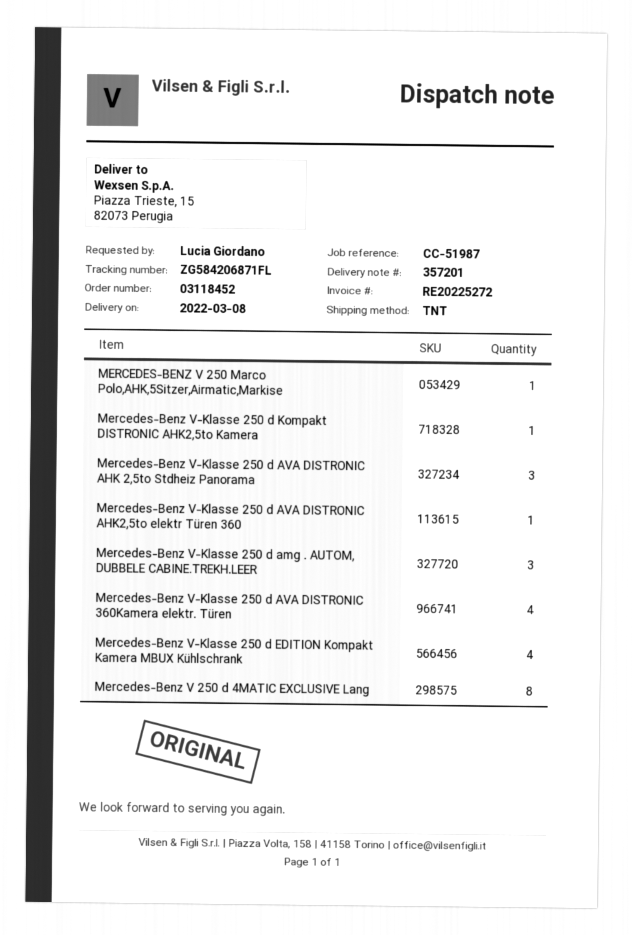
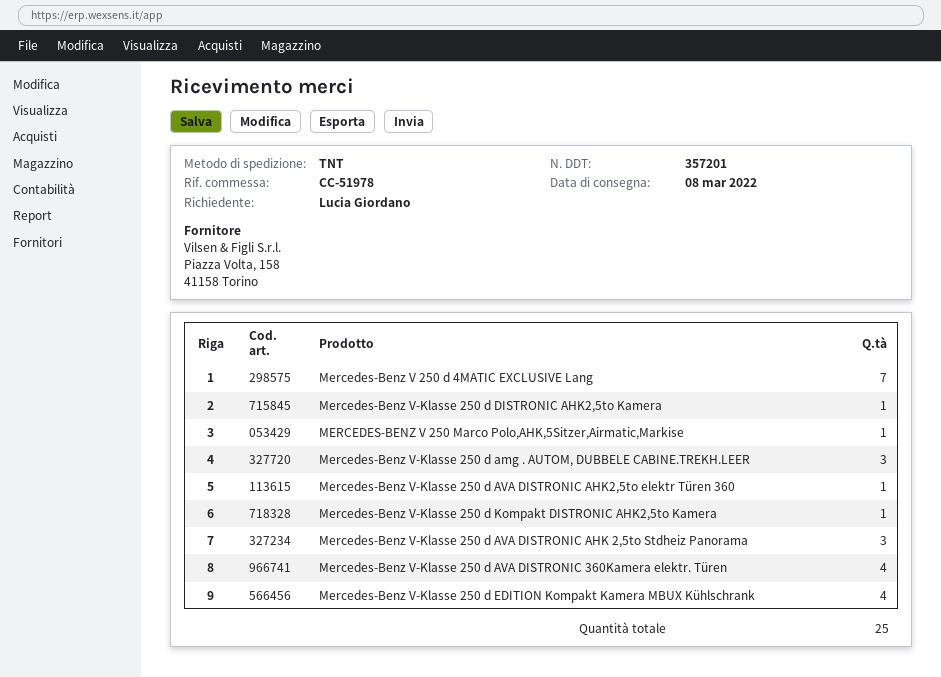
reference: CC-51987 -> CC-51978
Mercedes-Benz V 250 d 4MATIC EXCLUSIVE Lang: 8 -> 7
Mercedes-Benz V-Klasse 250 d DISTRONIC AHK2,5to Kamera: none -> 1

